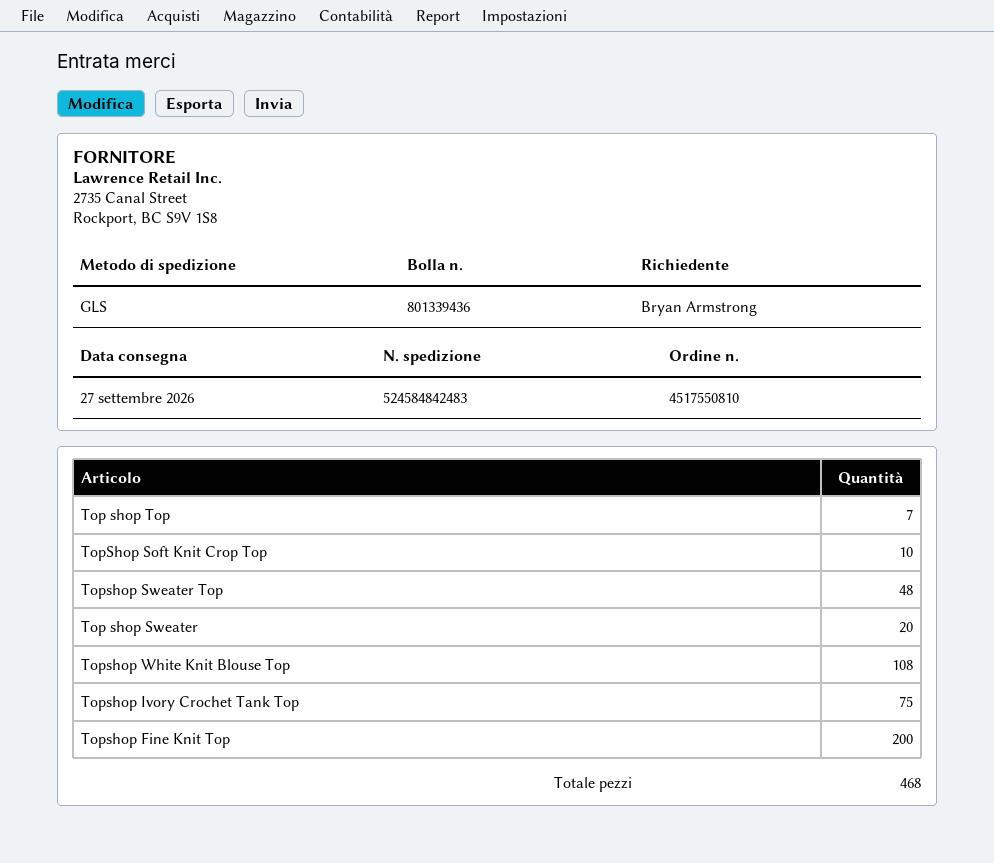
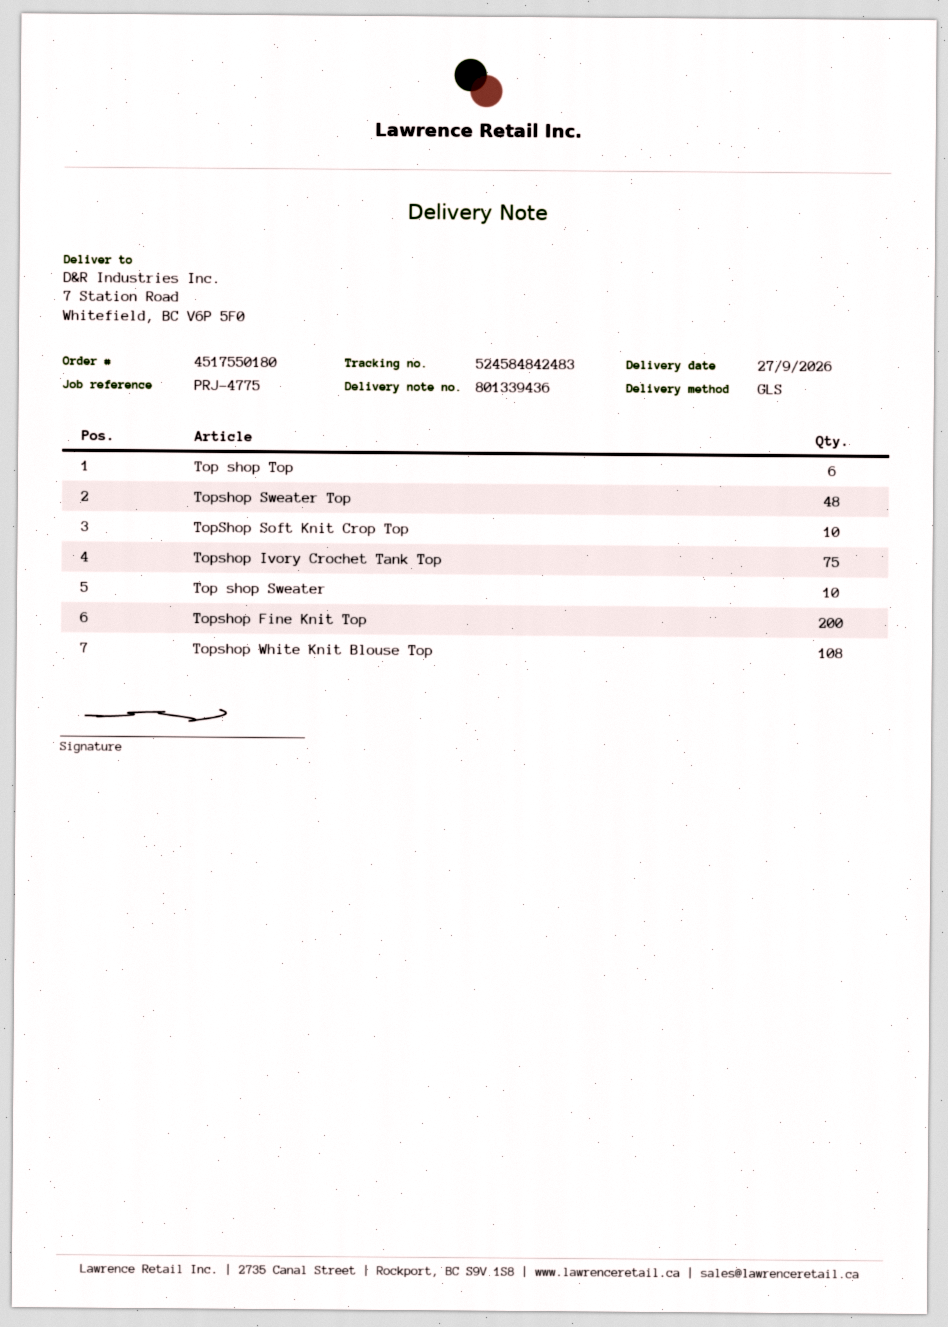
order number: 4517550810 -> 4517550180
Top shop Top: 7 -> 6
Top shop Sweater: 20 -> 10

